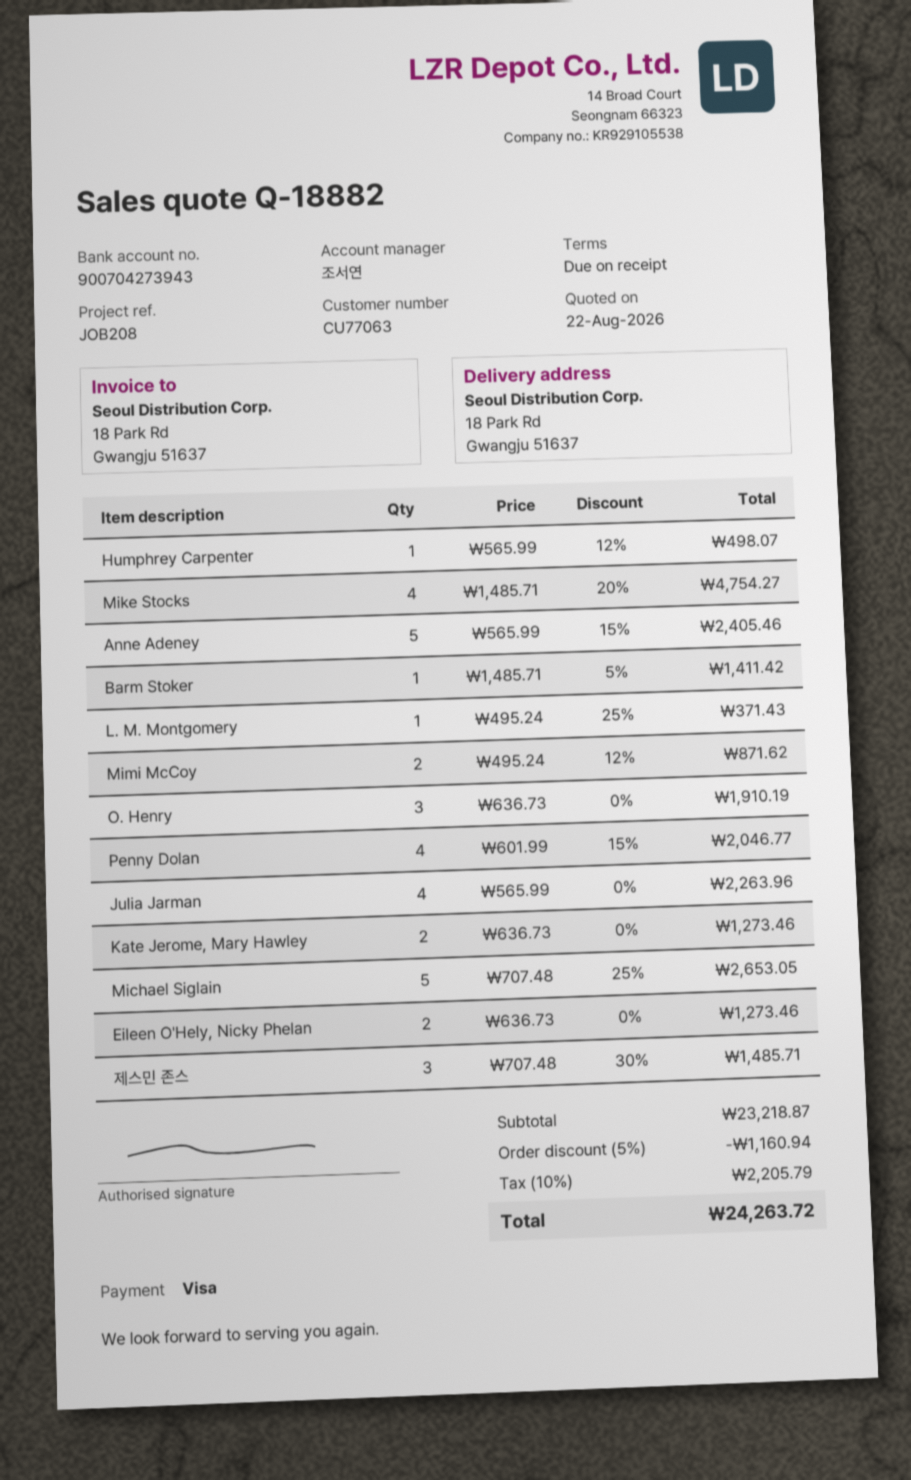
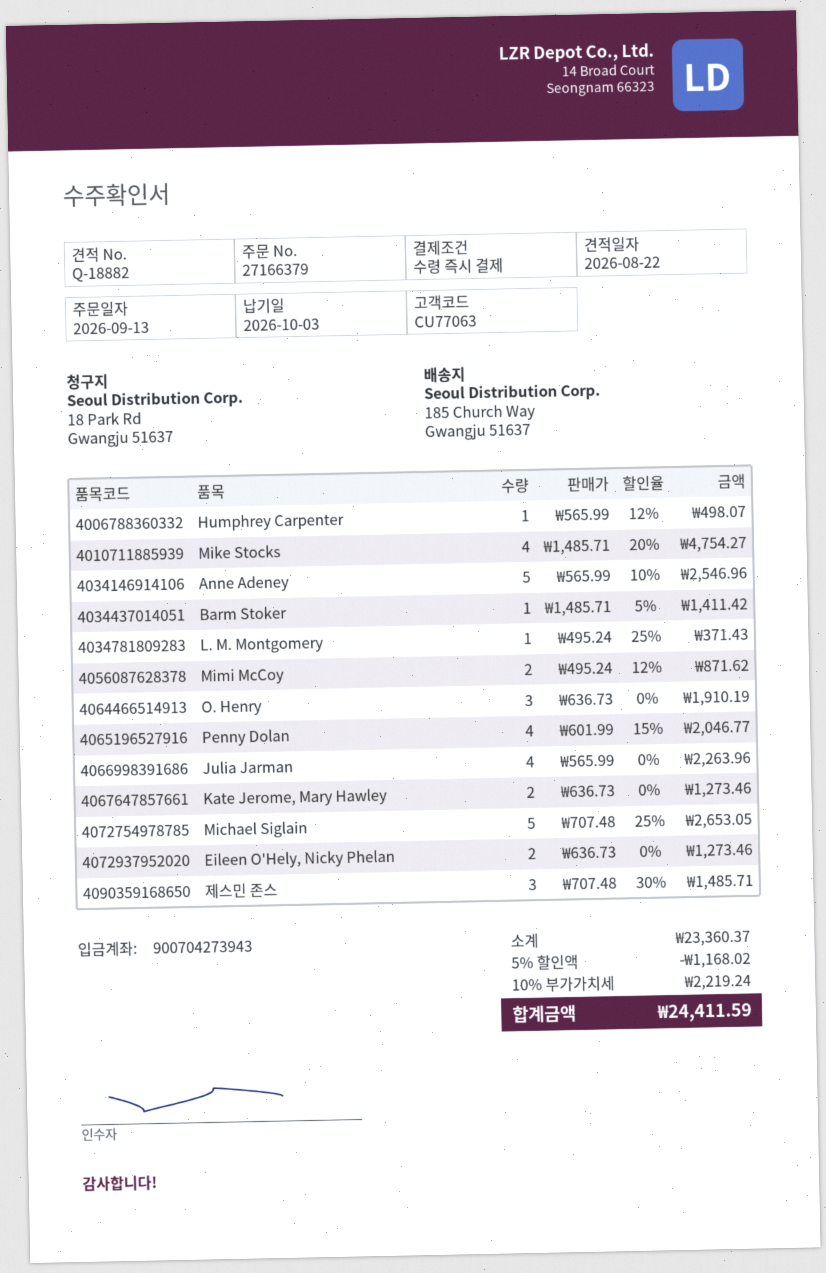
ship to: 18 Park Rd, Gwangju 51637 -> 185 Church Way, Gwangju 51637
Anne Adeney: 5 x 565.99 - 15% = 2405.46 -> 5 x 565.99 - 10% = 2546.96
subtotal: 23218.87 -> 23360.37
discount: 5% = 1160.94 -> 5% = 1168.02
tax: 10% = 2205.79 -> 10% = 2219.24
total: 24263.72 -> 24411.59

